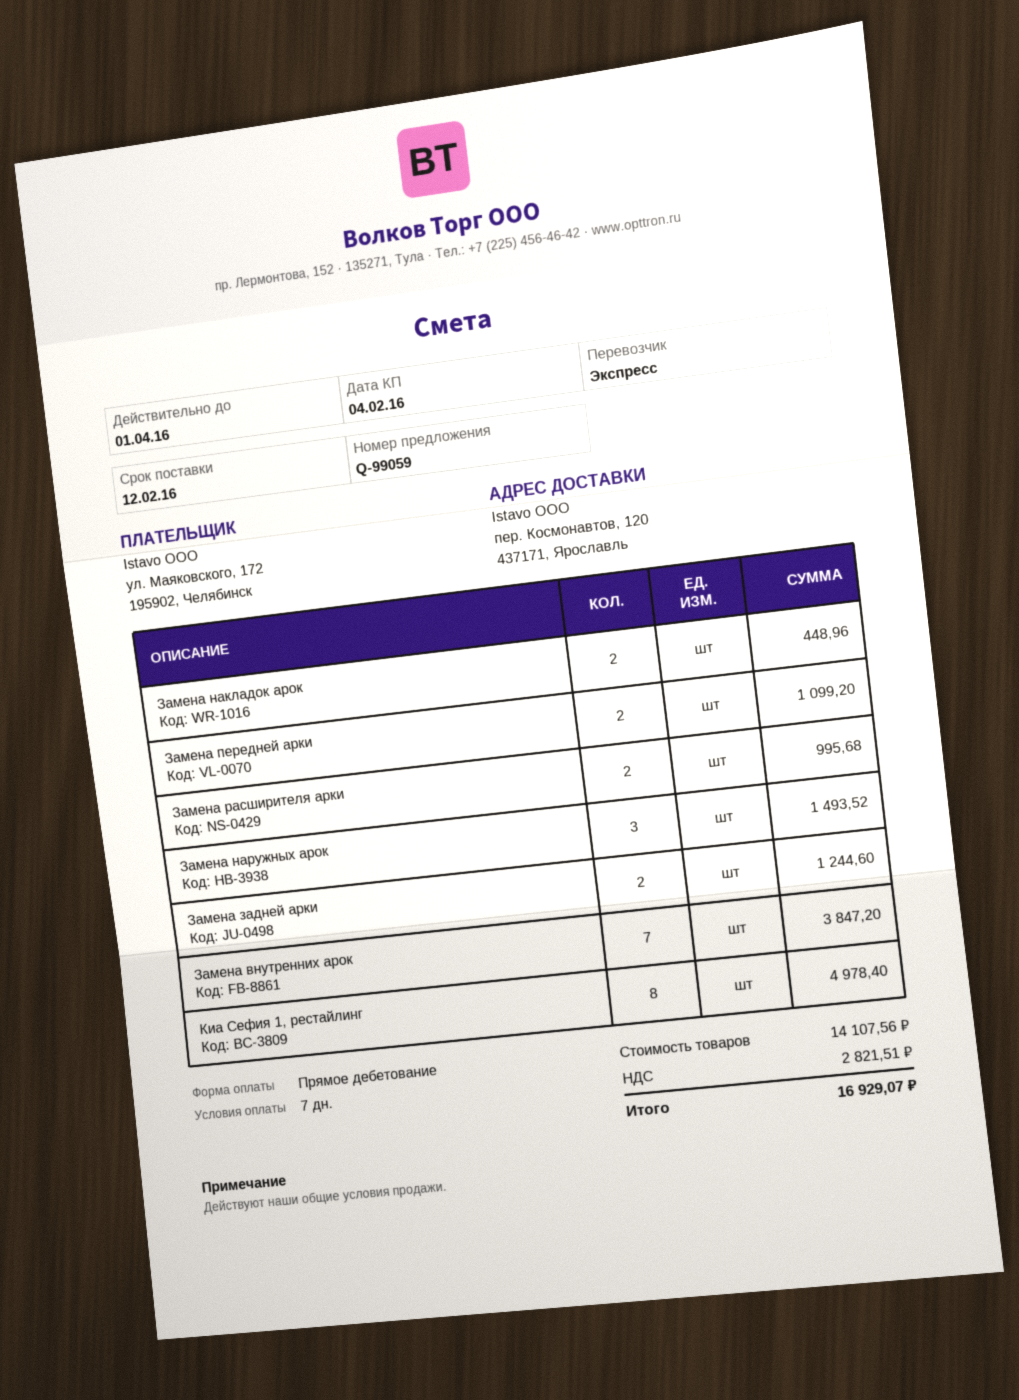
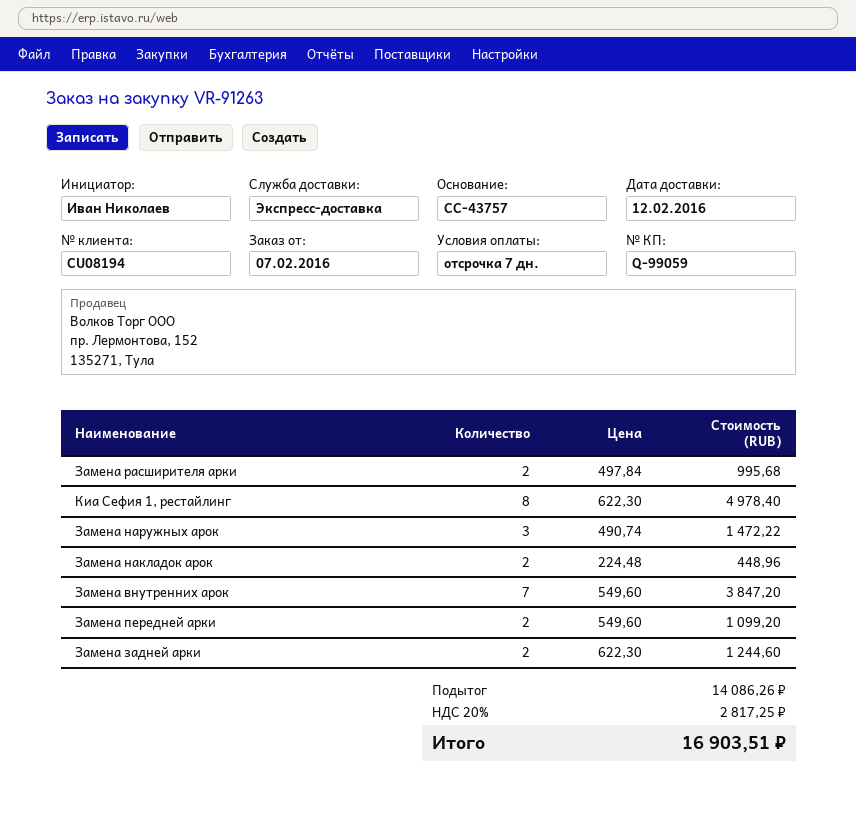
Замена наружных арок: 3 for 1493.52 -> 3 for 1472.22
subtotal: 14107.56 -> 14086.26
tax: 2821.51 -> 2817.25
total: 16929.07 -> 16903.51

